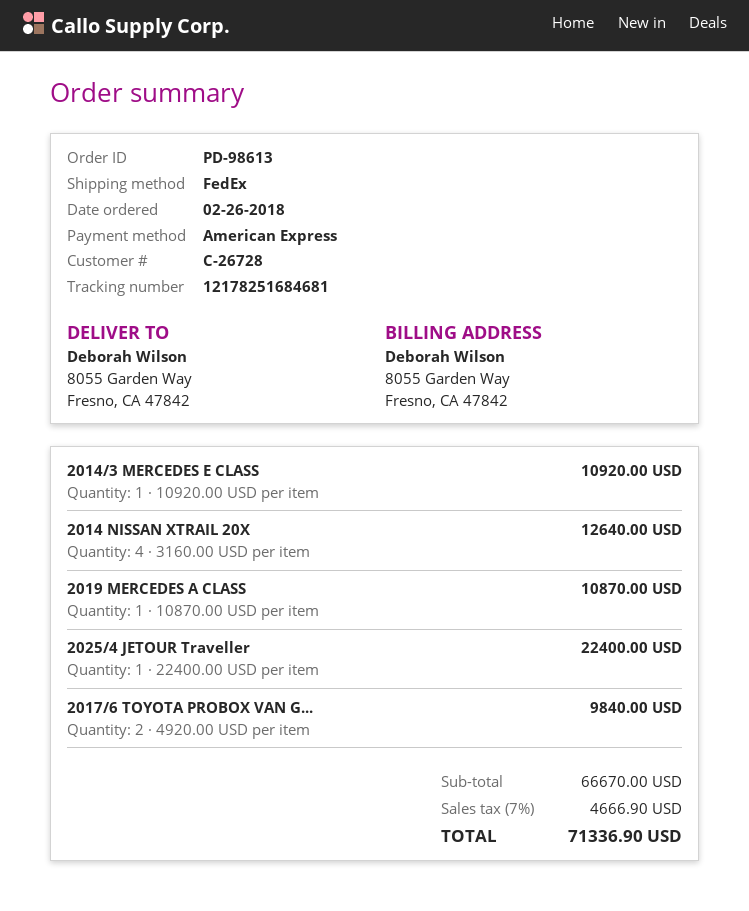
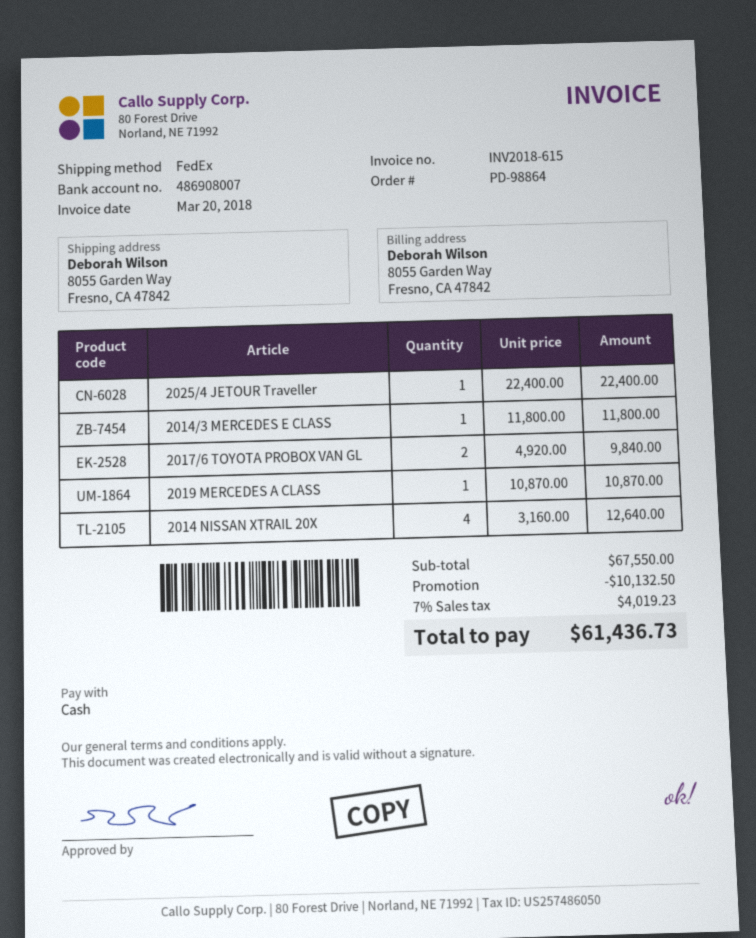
order number: PD-98613 -> PD-98864
payment method: American Express -> cash
2014/3 MERCEDES E CLASS: 1 x 10920.00 = 10920.00 -> 1 x 11800.00 = 11800.00
subtotal: 66670.00 -> 67550.00
discount: none -> 10132.50
tax: 7% = 4666.90 -> 7% = 4019.23
total: 71336.90 -> 61436.73

